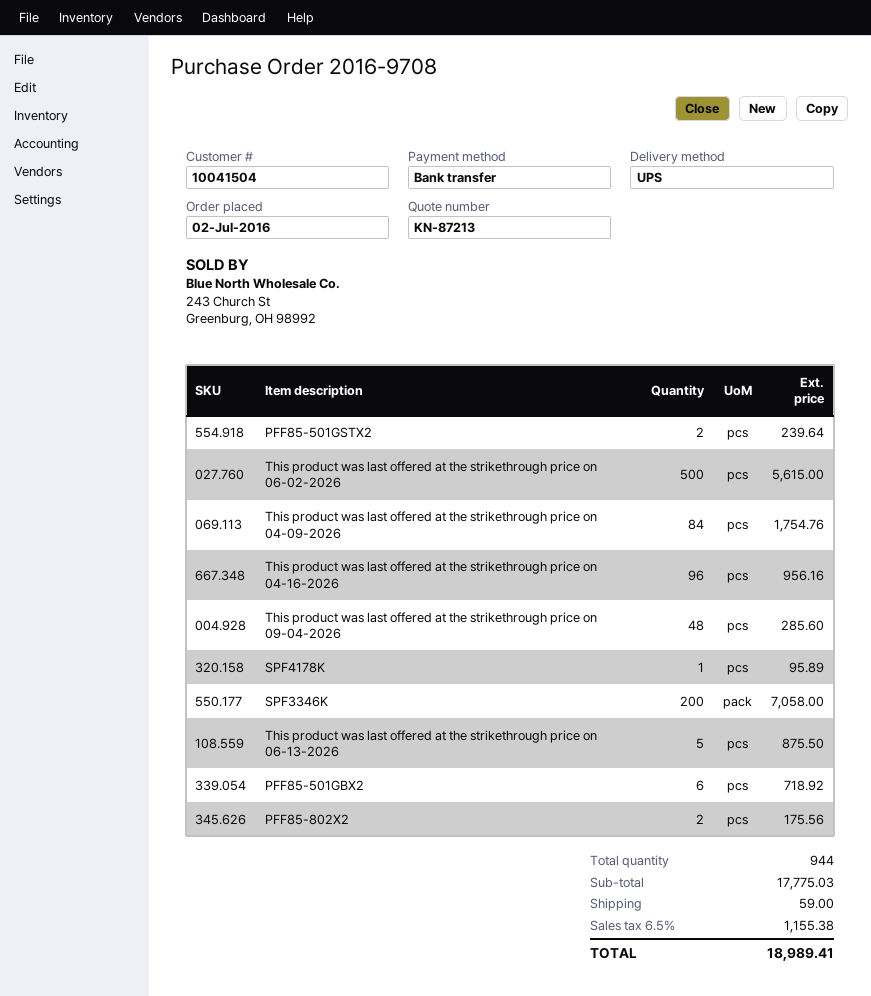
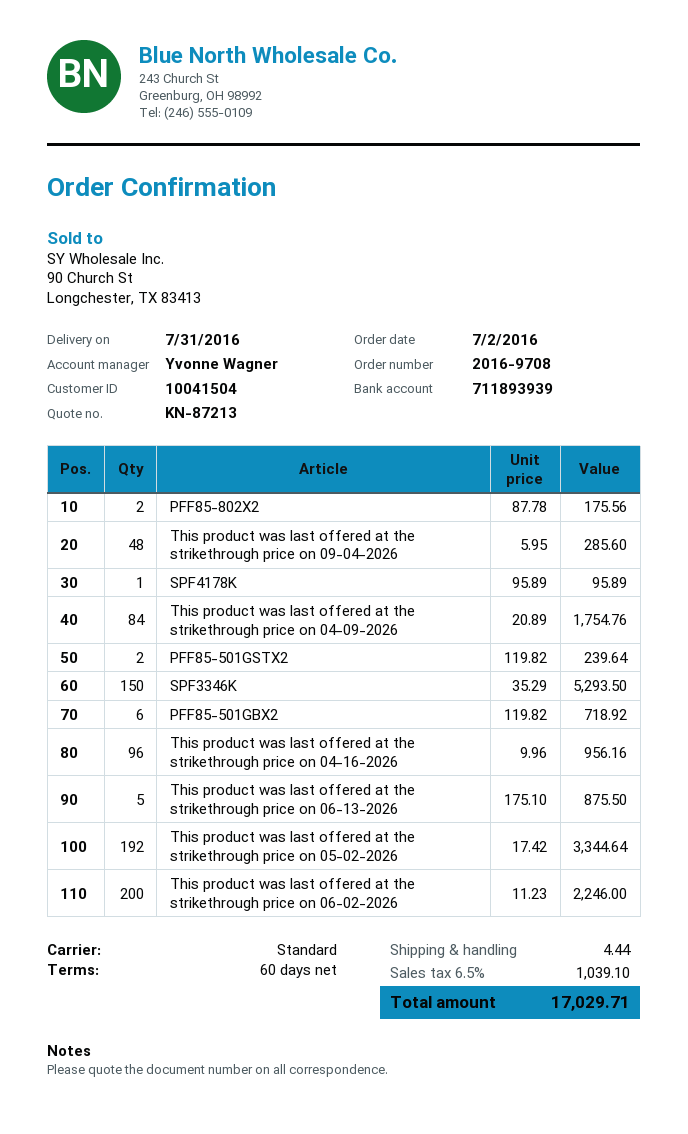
shipping method: UPS -> standard
This product was last offered at the strikethrough price on 06-02-2026: 500 for 5615.00 -> 200 for 2246.00
SPF3346K: 200 for 7058.00 -> 150 for 5293.50
This product was last offered at the strikethrough price on 05-02-2026: none -> 192 for 3344.64
shipping: 59.00 -> 4.44
tax: 6.5% = 1155.38 -> 6.5% = 1039.10
total: 18989.41 -> 17029.71

